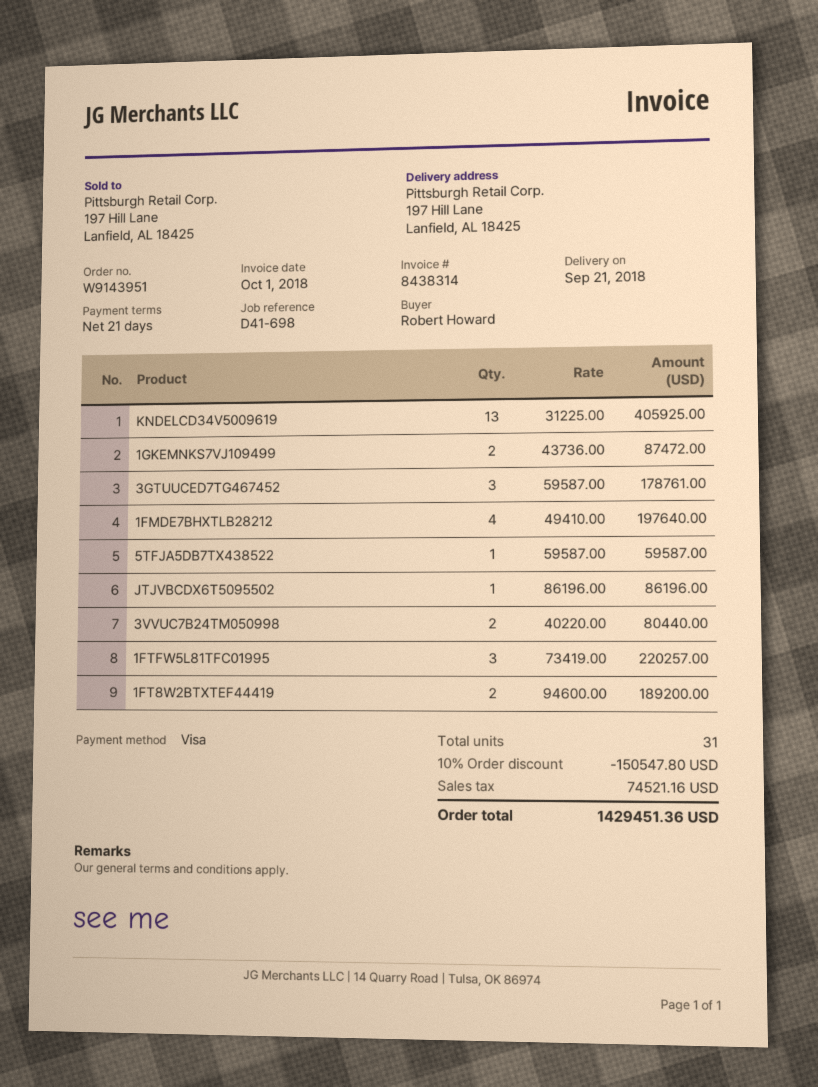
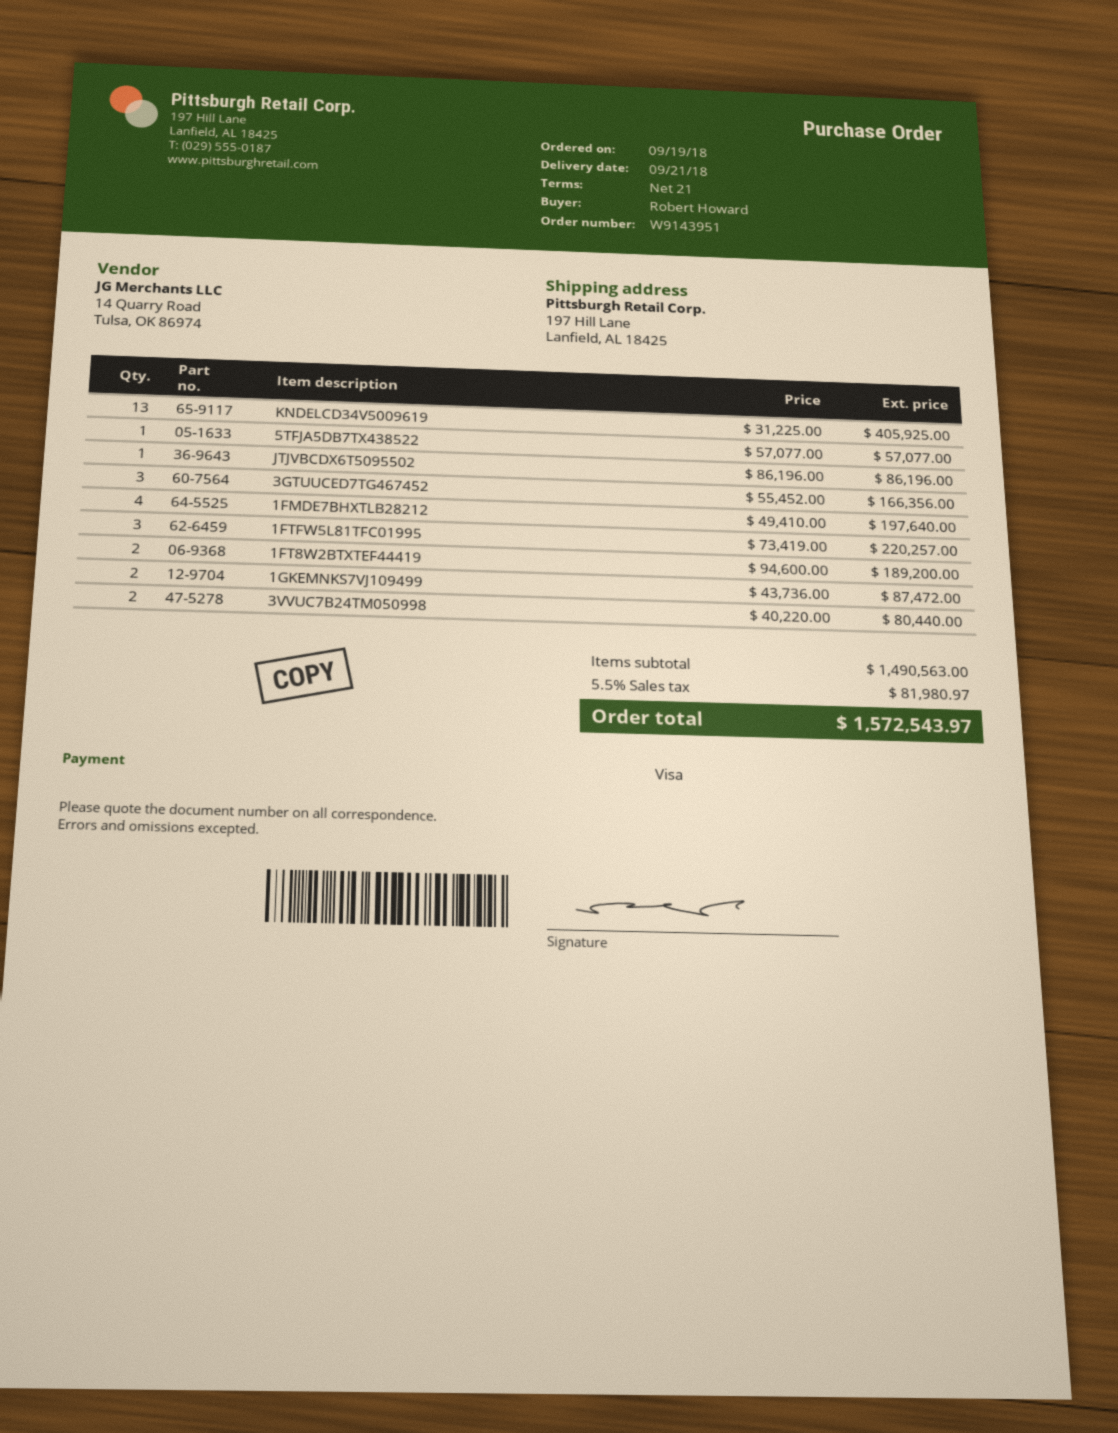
3GTUUCED7TG467452: 3 x 59587.00 = 178761.00 -> 3 x 55452.00 = 166356.00
5TFJA5DB7TX438522: 1 x 59587.00 = 59587.00 -> 1 x 57077.00 = 57077.00
discount: 10% = 150547.80 -> none
tax: 74521.16 -> 81980.97
total: 1429451.36 -> 1572543.97

